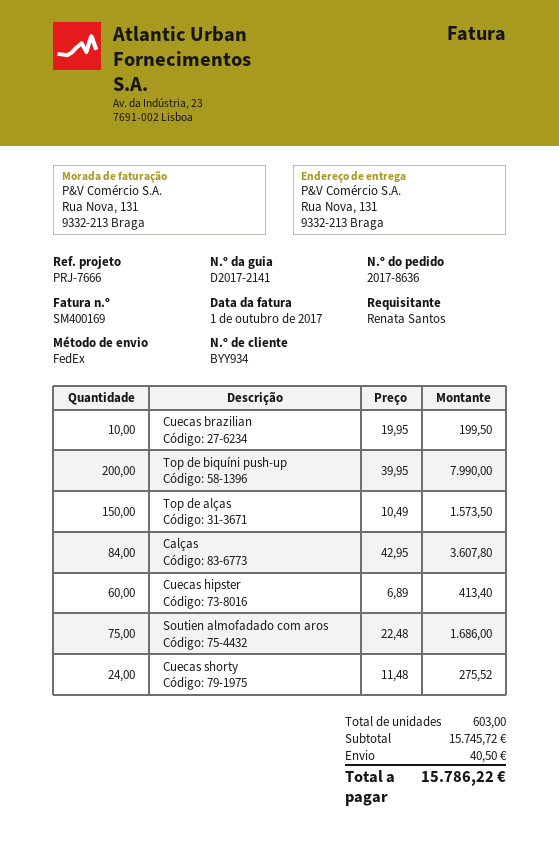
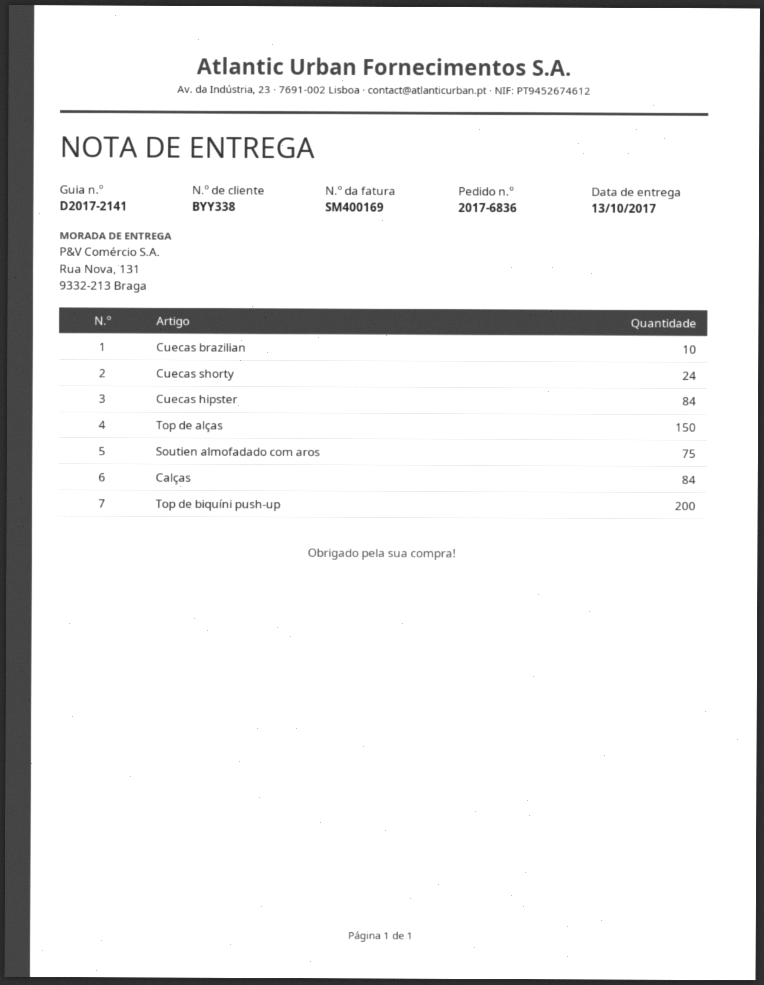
order number: 2017-8636 -> 2017-6836
customer number: BYY934 -> BYY338
Cuecas hipster: 60 -> 84

